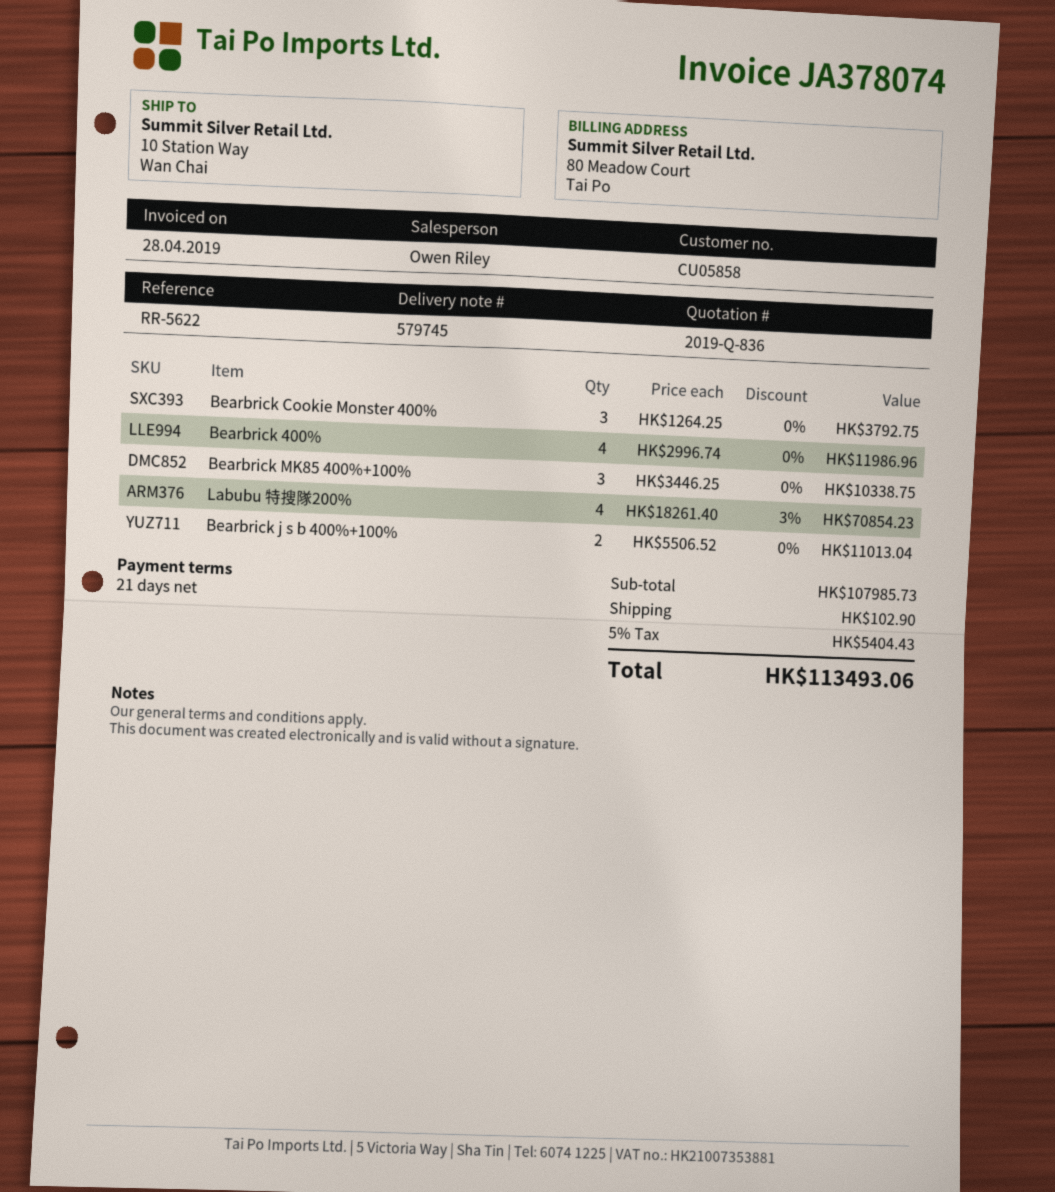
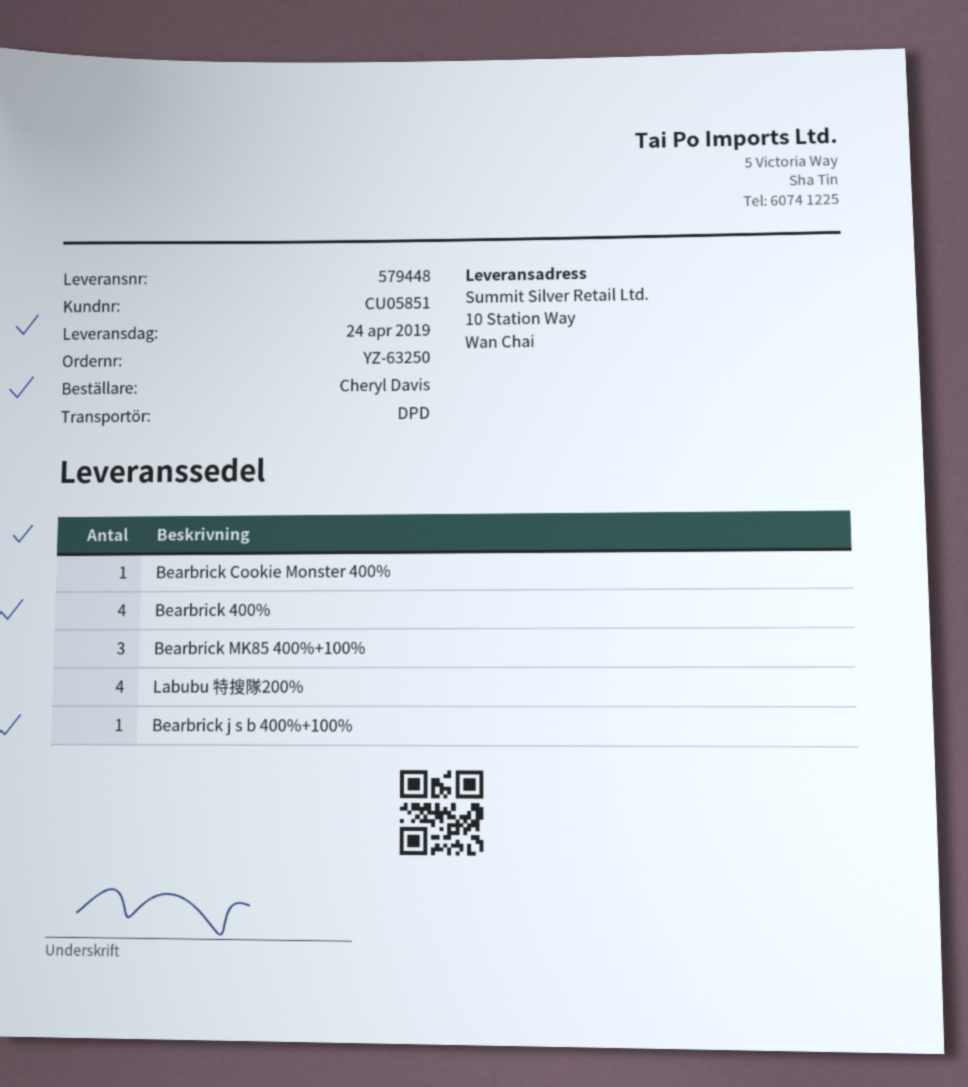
delivery note number: 579745 -> 579448
customer number: CU05858 -> CU05851
Bearbrick Cookie Monster 400%: 3 -> 1
Bearbrick j s b 400%+100%: 2 -> 1

